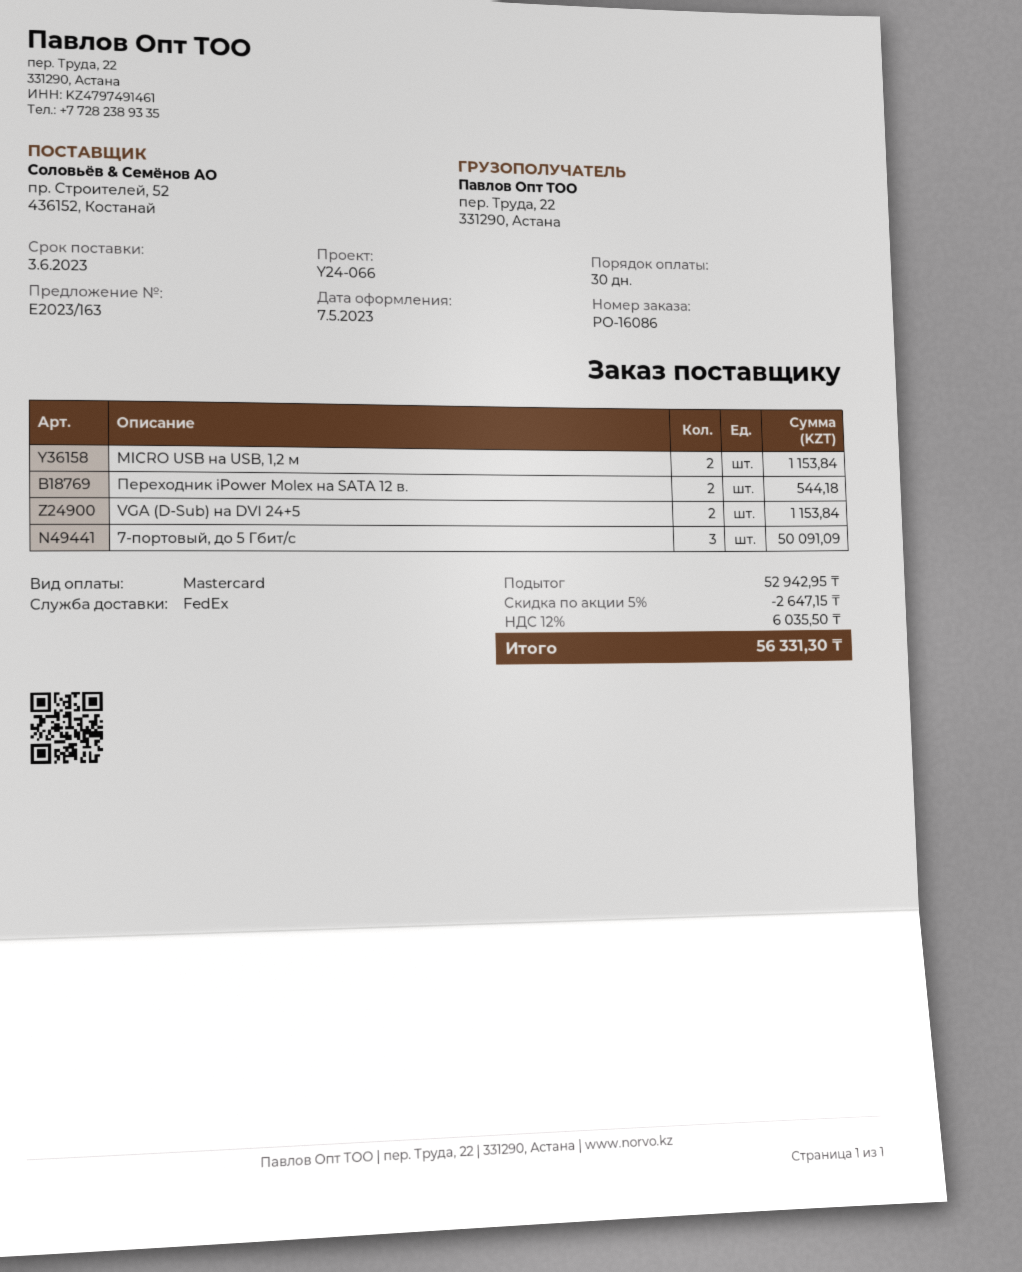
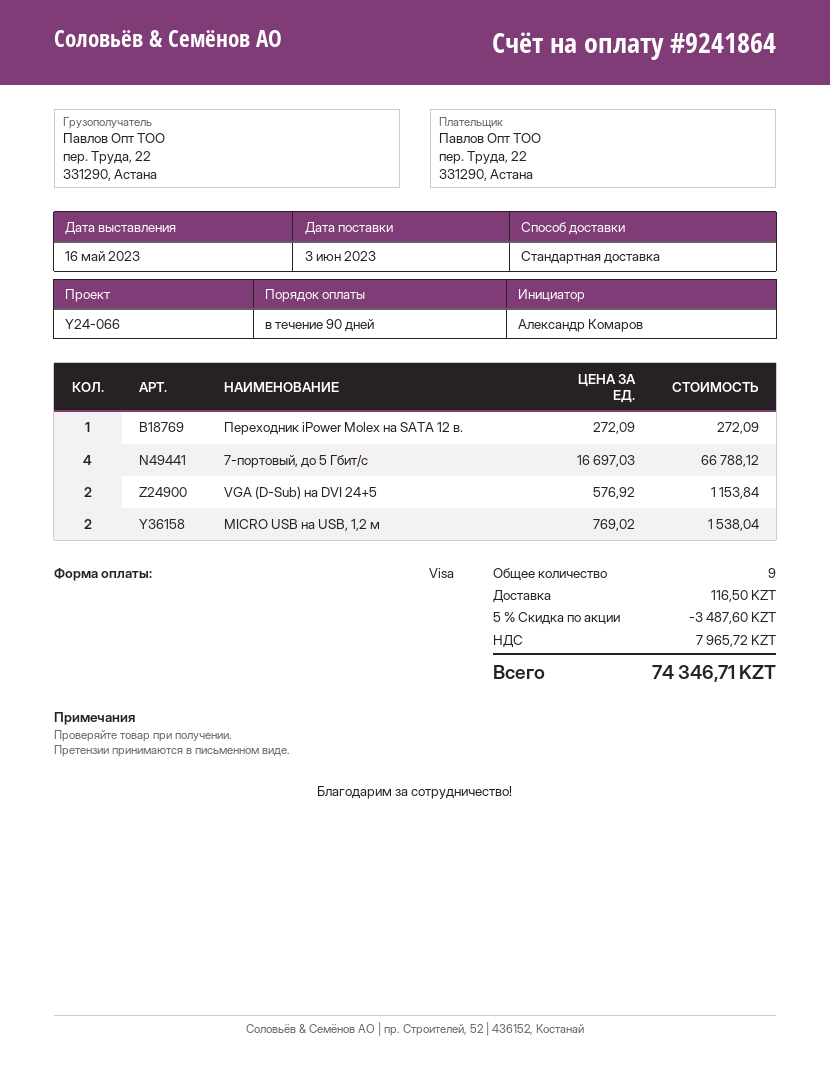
payment terms: 30 days -> 90 days
payment method: Mastercard -> Visa
shipping method: FedEx -> standard
MICRO USB на USB, 1,2 м: 2 for 1153.84 -> 2 for 1538.04
Переходник iPower Molex на SATA 12 в.: 2 for 544.18 -> 1 for 272.09
7-портовый, до 5 Гбит/с: 3 for 50091.09 -> 4 for 66788.12
discount: 5% = 2647.15 -> 5% = 3487.60
shipping: none -> 116.50
tax: 6035.50 -> 7965.72
total: 56331.30 -> 74346.71

